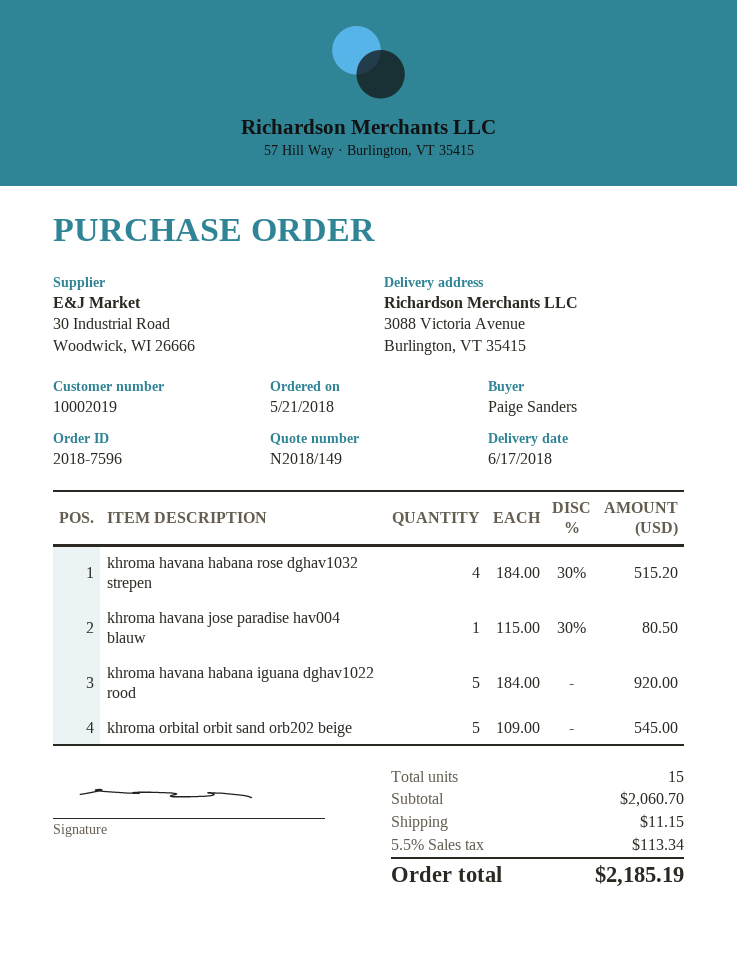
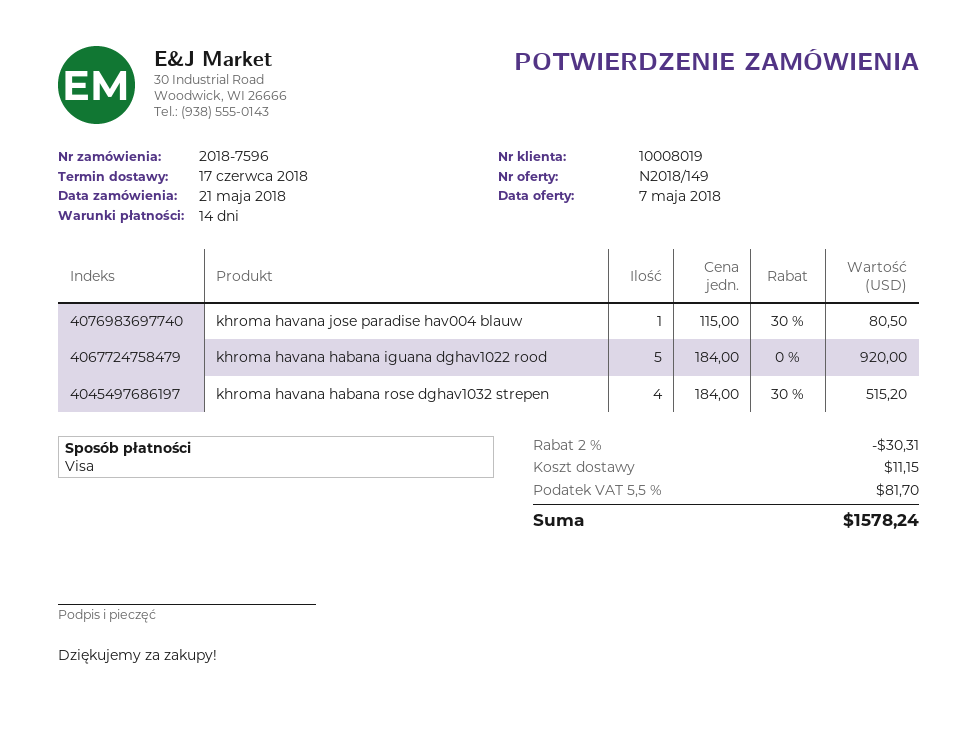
customer number: 10002019 -> 10008019
khroma orbital orbit sand orb202 beige: 5 x 109.00 = 545.00 -> none
discount: none -> 2% = 30.31
tax: 5.5% = 113.34 -> 5.5% = 81.70
total: 2185.19 -> 1578.24

